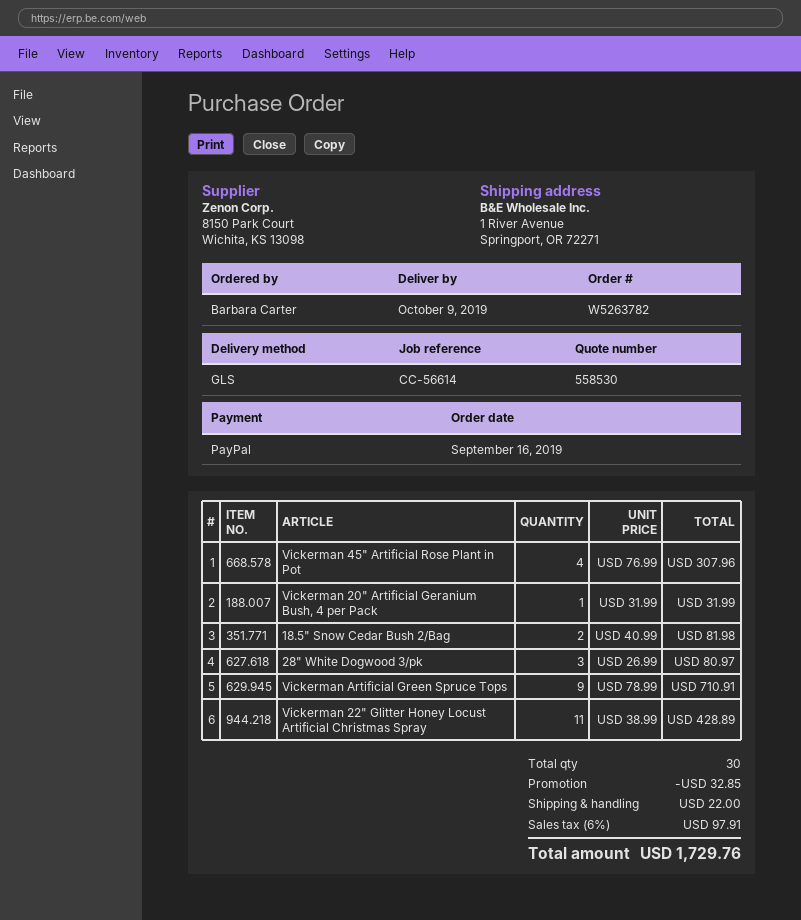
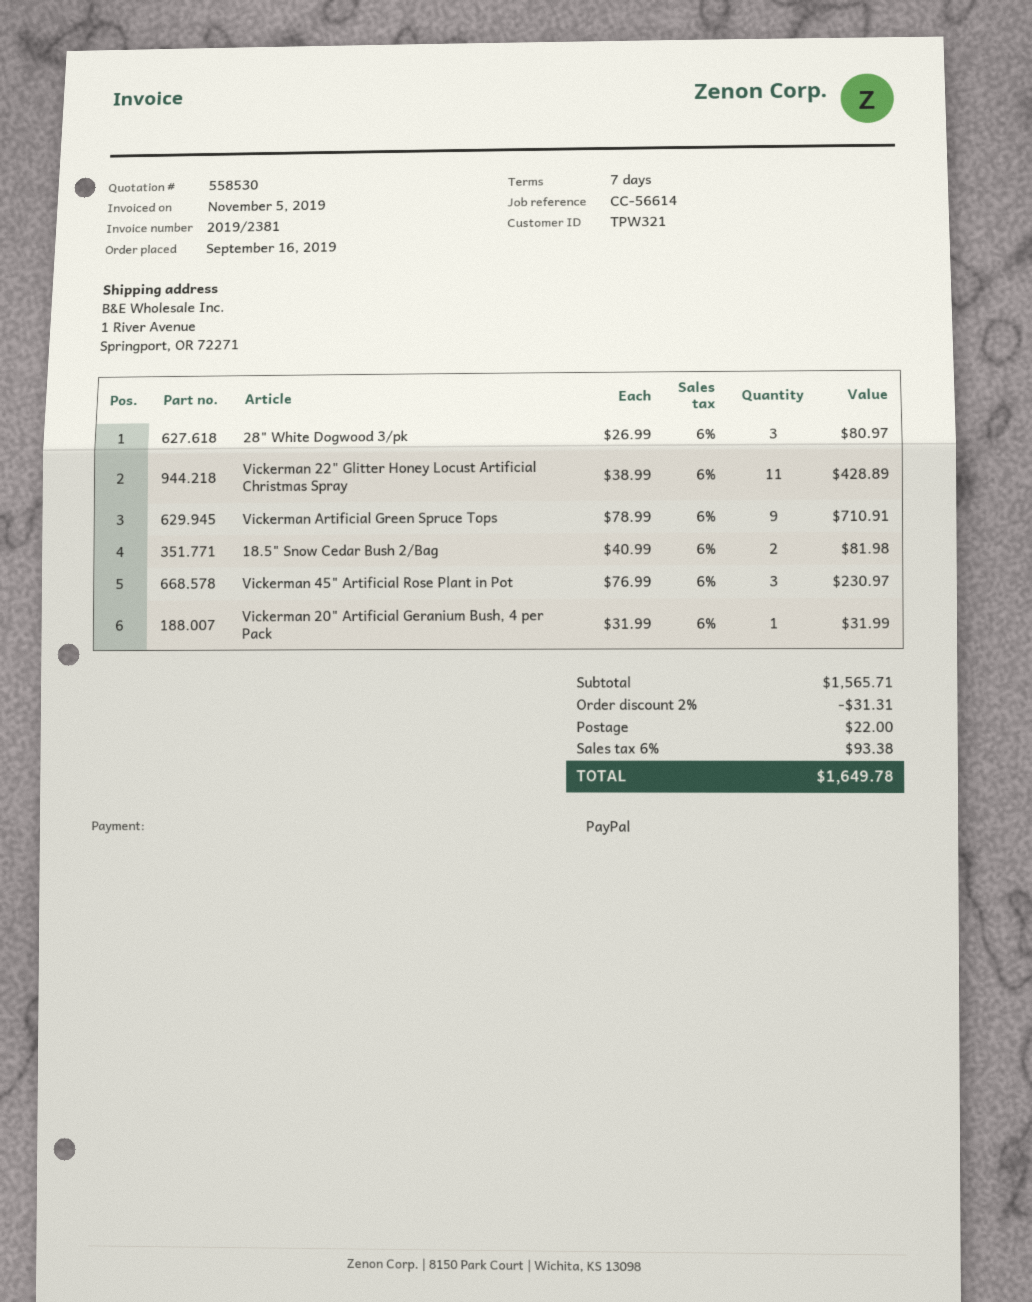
Vickerman 45" Artificial Rose Plant in Pot: 4 x 76.99 = 307.96 -> 3 x 76.99 = 230.97
discount: 32.85 -> 31.31
tax: 6% = 97.91 -> 6% = 93.38
total: 1729.76 -> 1649.78

